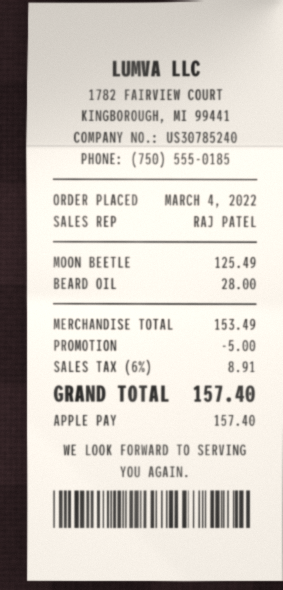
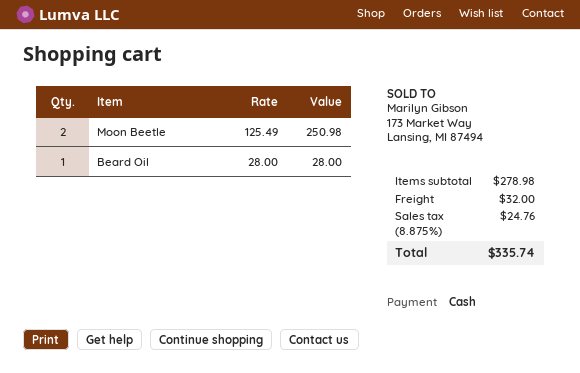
payment method: Apple Pay -> cash
MOON BEETLE: 1 for 125.49 -> 2 for 250.98
subtotal: 153.49 -> 278.98
discount: 5.00 -> none
shipping: none -> 32.00
tax: 6% = 8.91 -> 8.875% = 24.76
total: 157.40 -> 335.74

